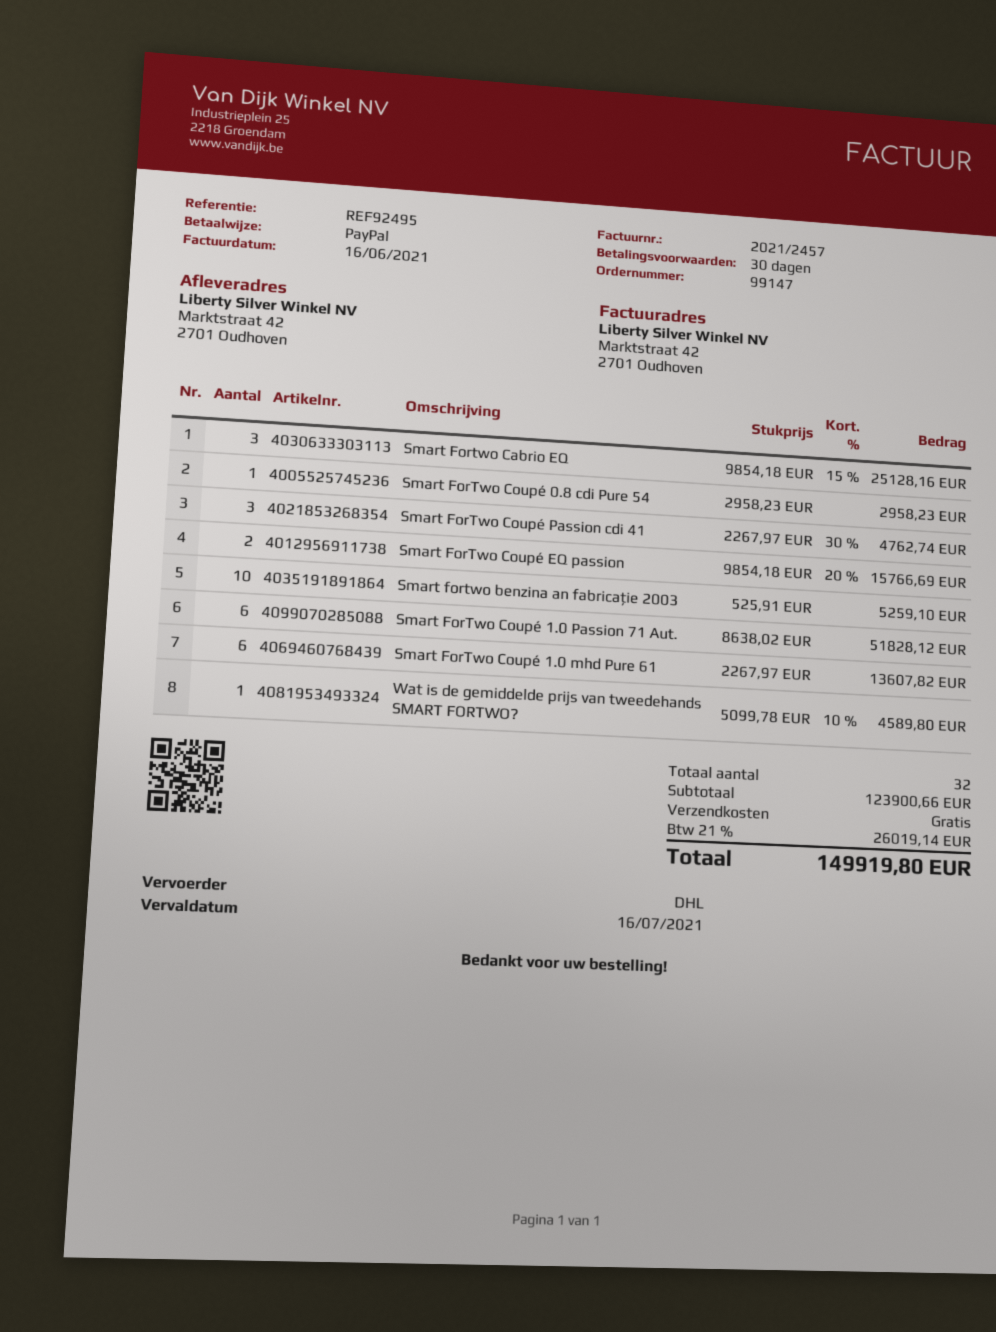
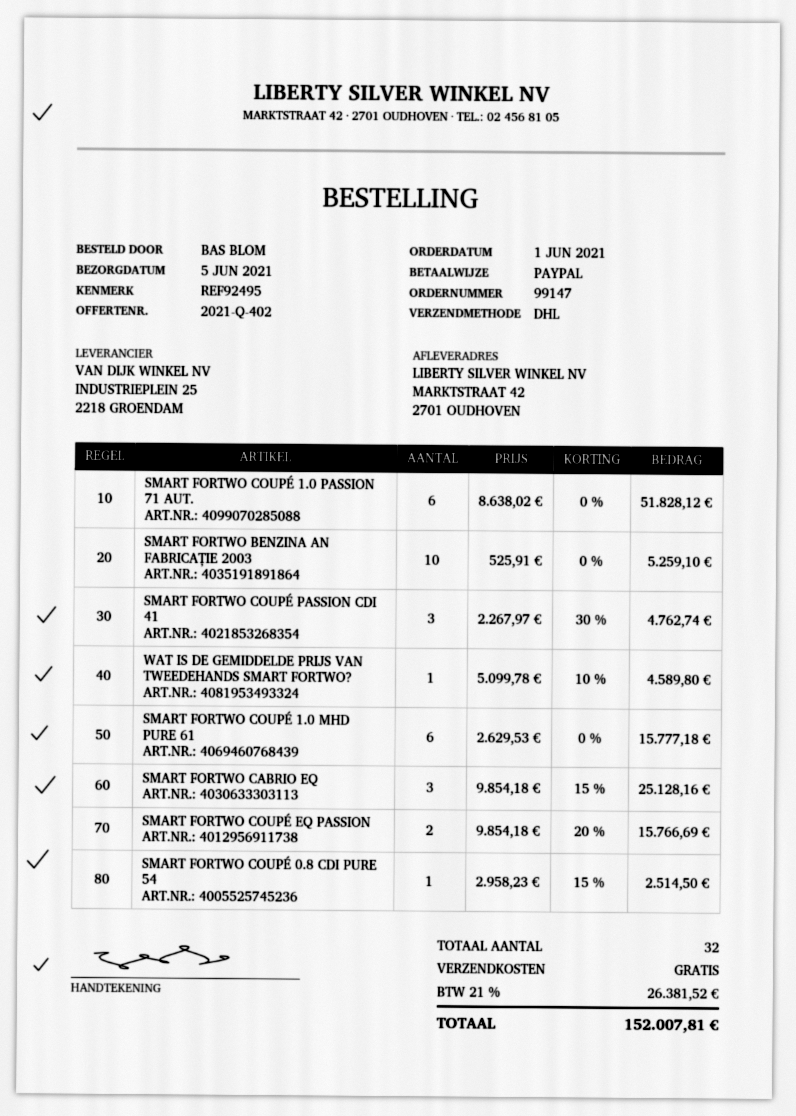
Smart ForTwo Coupé 0.8 cdi Pure 54: 1 x 2958.23 = 2958.23 -> 1 x 2958.23 - 15% = 2514.50
Smart ForTwo Coupé 1.0 mhd Pure 61: 6 x 2267.97 = 13607.82 -> 6 x 2629.53 = 15777.18
tax: 21% = 26019.14 -> 21% = 26381.52
total: 149919.80 -> 152007.81

